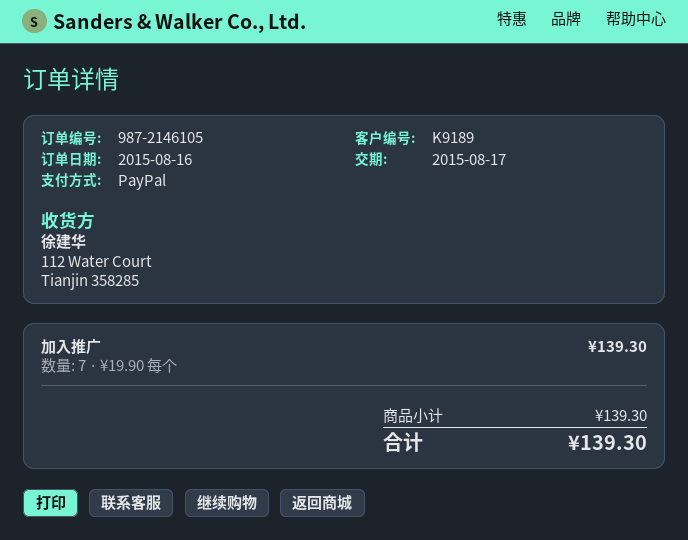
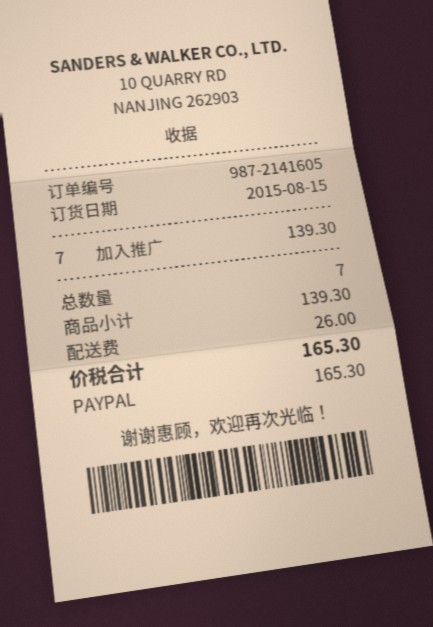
order number: 987-2146105 -> 987-2141605
order date: 2015-08-16 -> 2015-08-15
shipping: none -> 26.00
total: 139.30 -> 165.30

